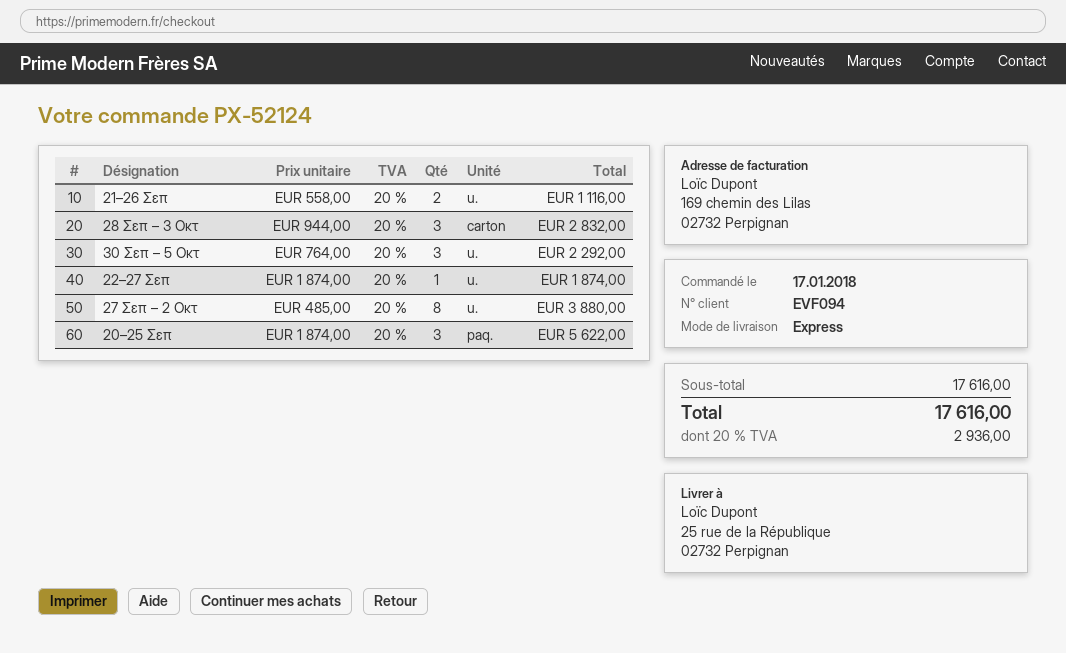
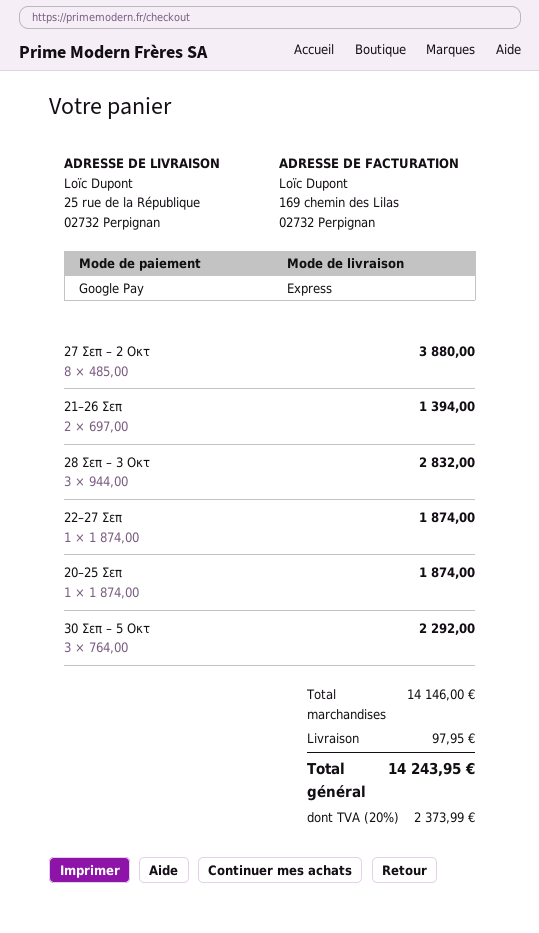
21–26 Σεπ: 2 x 558.00 = 1116.00 -> 2 x 697.00 = 1394.00
20–25 Σεπ: 3 x 1874.00 = 5622.00 -> 1 x 1874.00 = 1874.00
subtotal: 17616.00 -> 14146.00
shipping: none -> 97.95
tax: 20% = 2936.00 -> 20% = 2373.99
total: 17616.00 -> 14243.95

